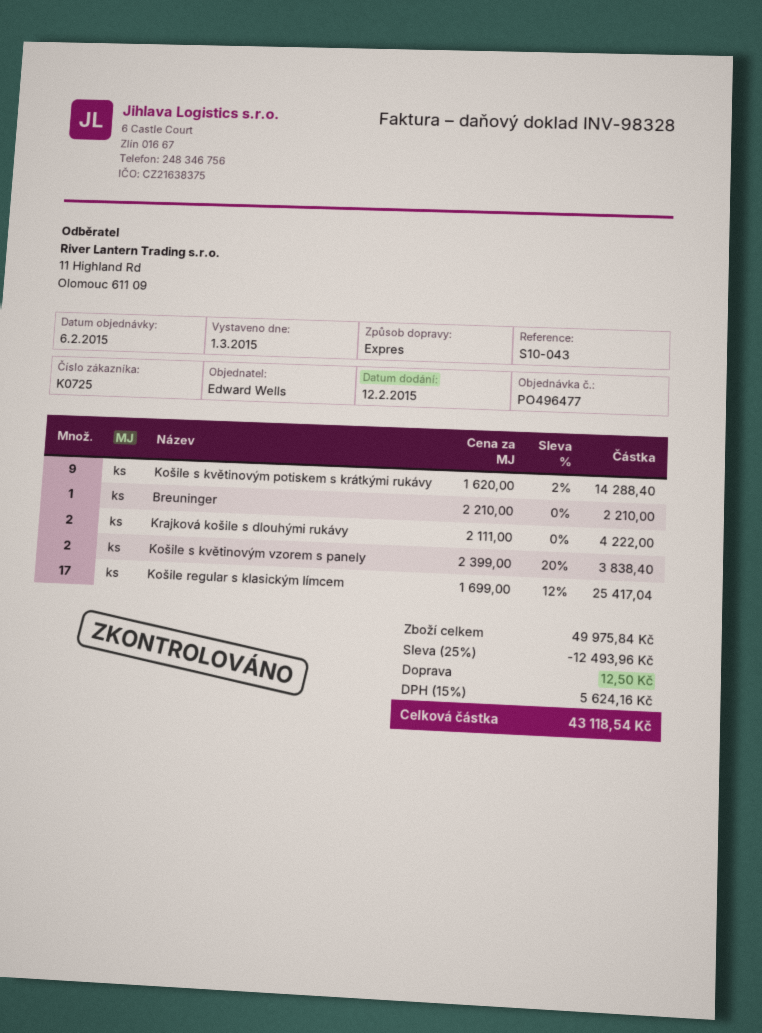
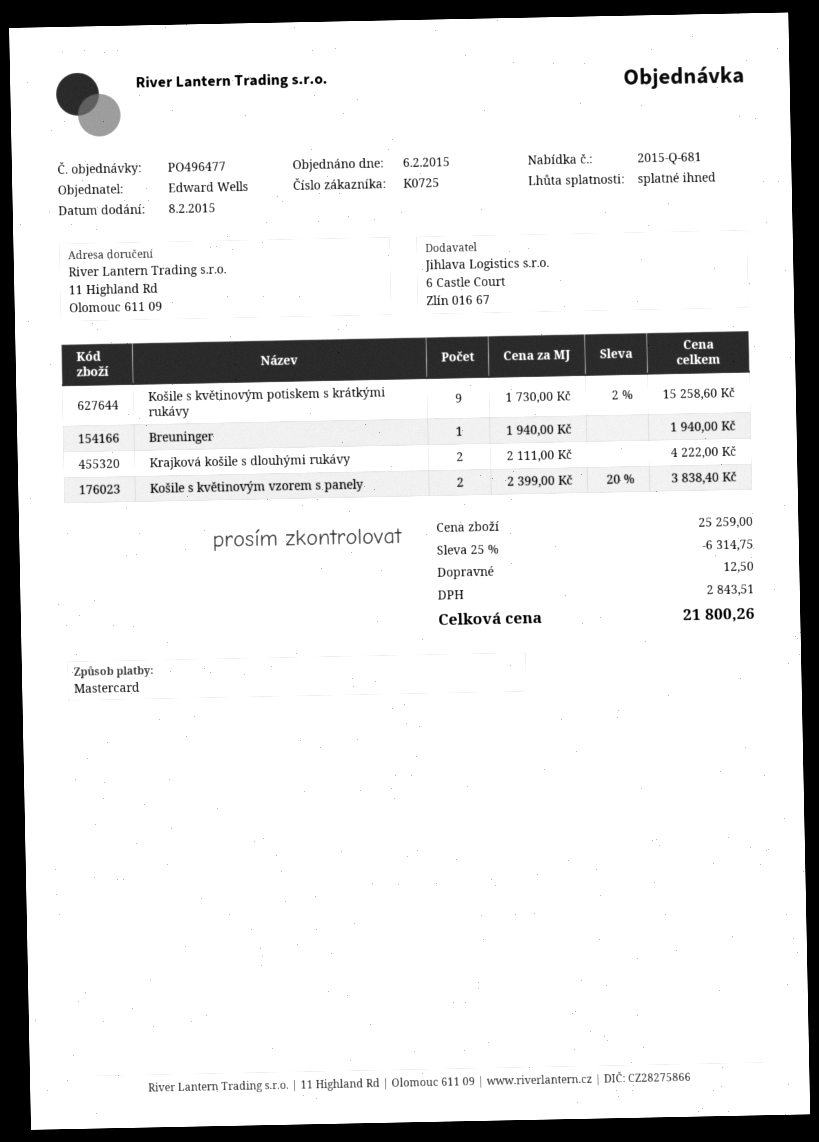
delivery date: 2015-02-12 -> 2015-02-08
Košile s květinovým potiskem s krátkými rukávy: 9 x 1620.00 - 2% = 14288.40 -> 9 x 1730.00 - 2% = 15258.60
Breuninger: 1 x 2210.00 = 2210.00 -> 1 x 1940.00 = 1940.00
Košile regular s klasickým límcem: 17 x 1699.00 - 12% = 25417.04 -> none
subtotal: 49975.84 -> 25259.00
discount: 25% = 12493.96 -> 25% = 6314.75
tax: 5624.16 -> 2843.51
total: 43118.54 -> 21800.26

